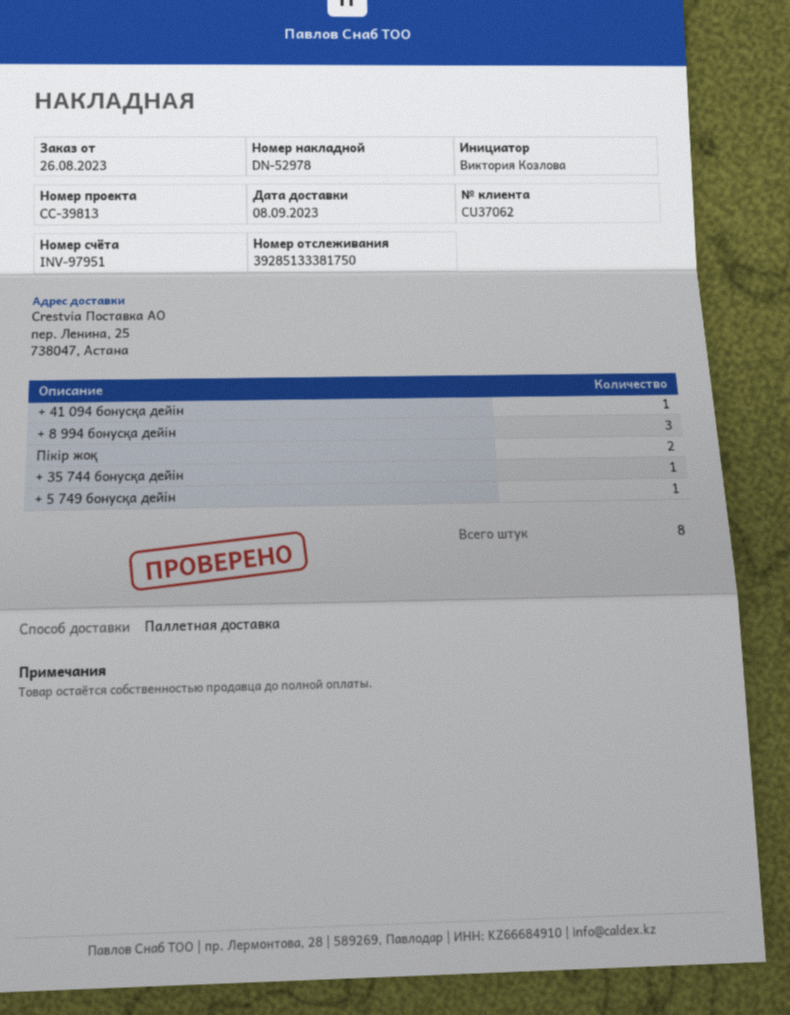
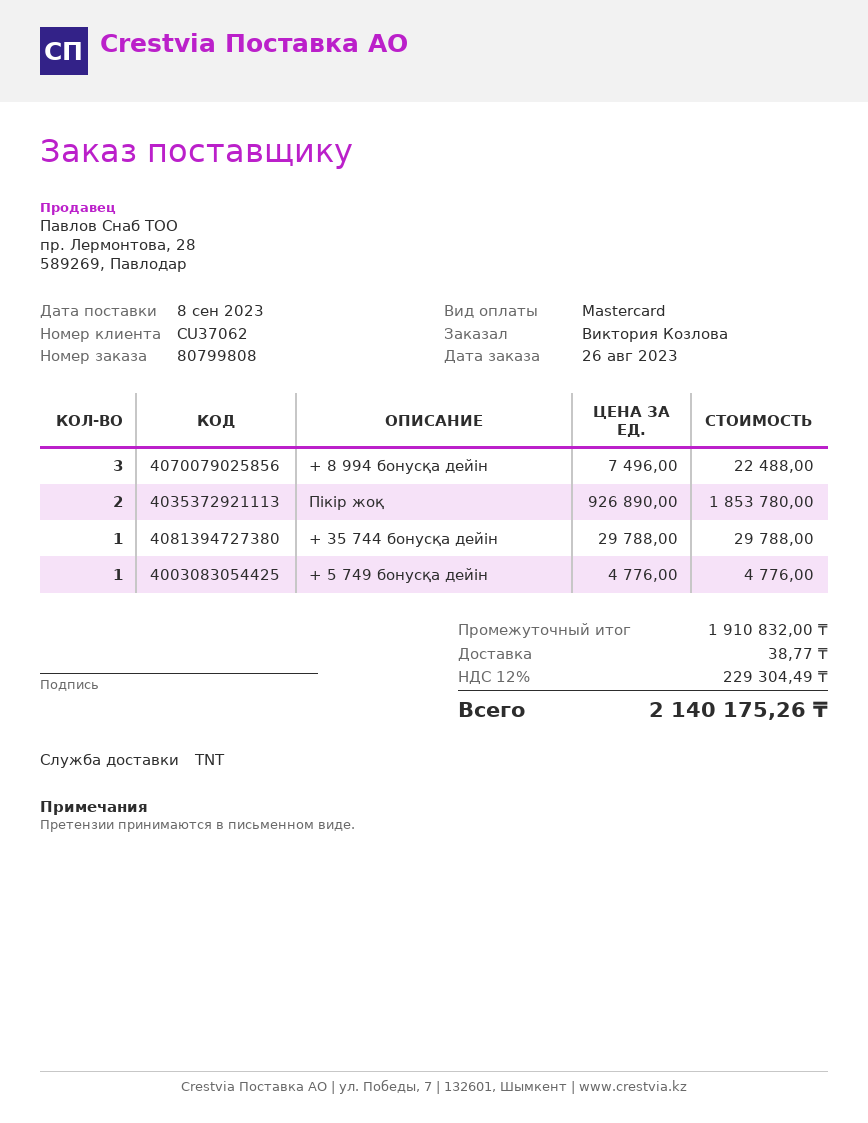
shipping method: pallet freight -> TNT
+ 41 094 бонусқа дейін: 1 -> none

